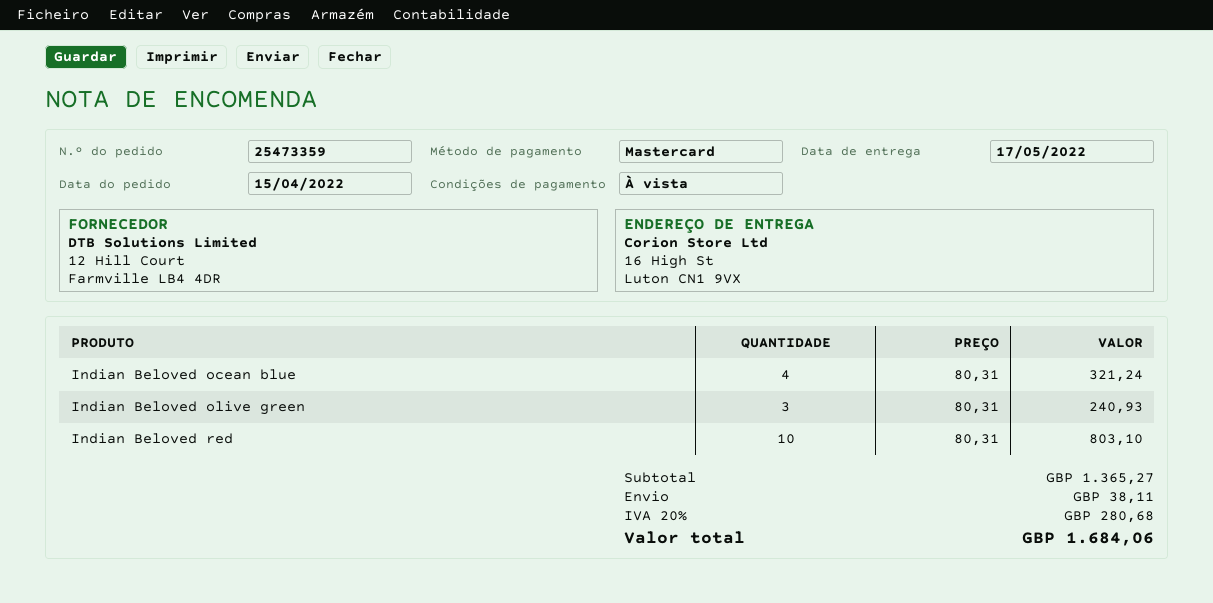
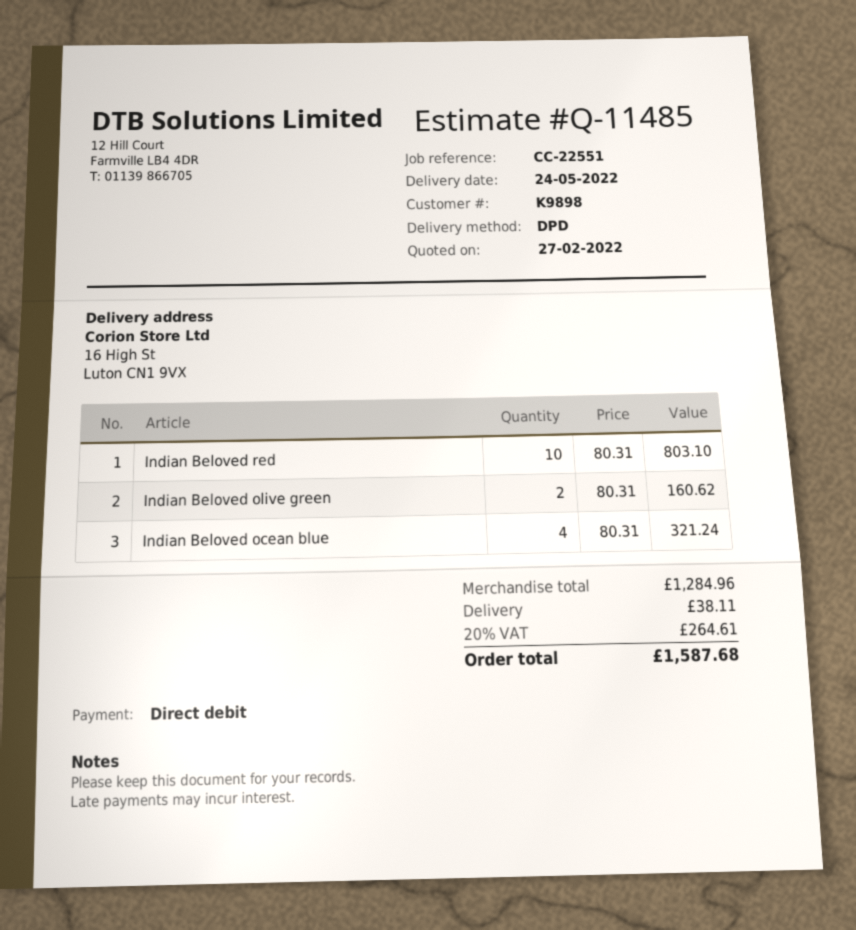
delivery date: 2022-05-17 -> 2022-05-24
payment method: Mastercard -> direct debit
Indian Beloved olive green: 3 x 80.31 = 240.93 -> 2 x 80.31 = 160.62
subtotal: 1365.27 -> 1284.96
tax: 20% = 280.68 -> 20% = 264.61
total: 1684.06 -> 1587.68

